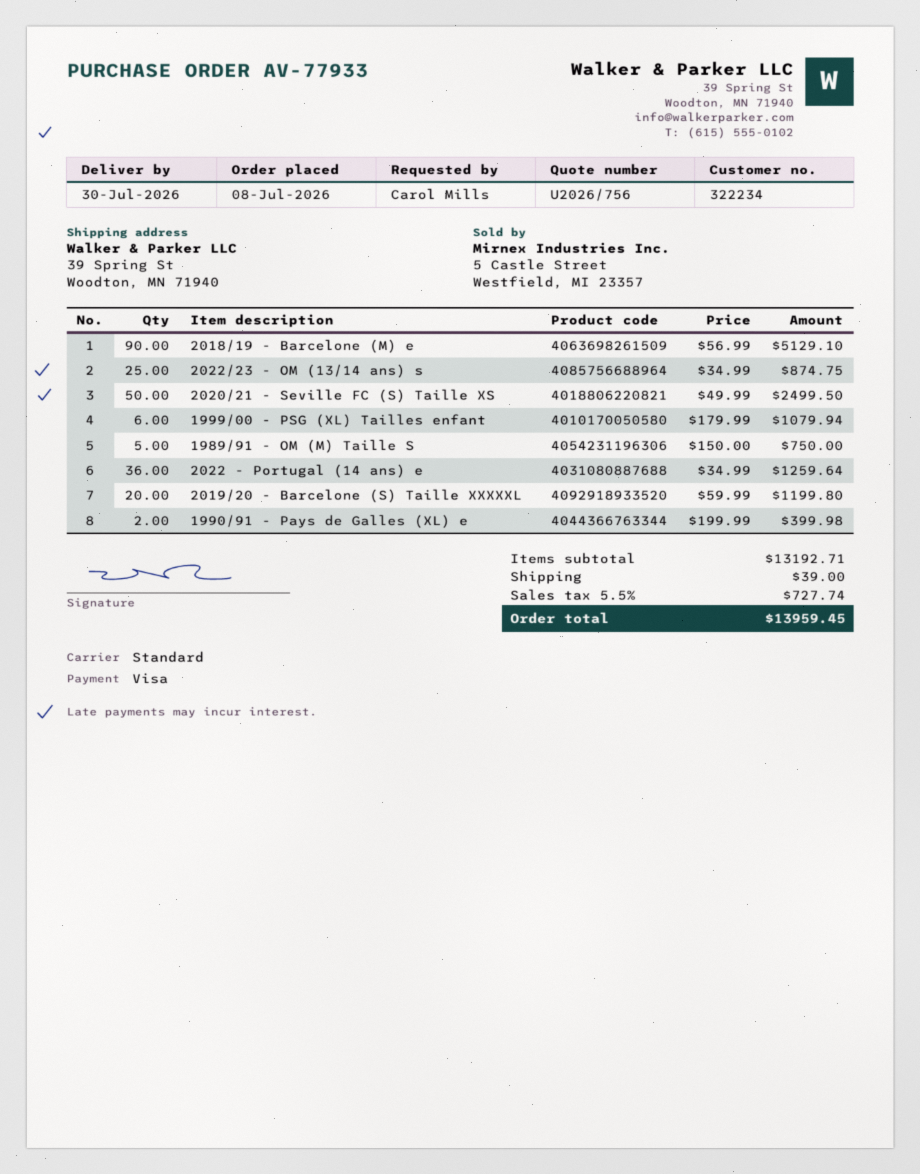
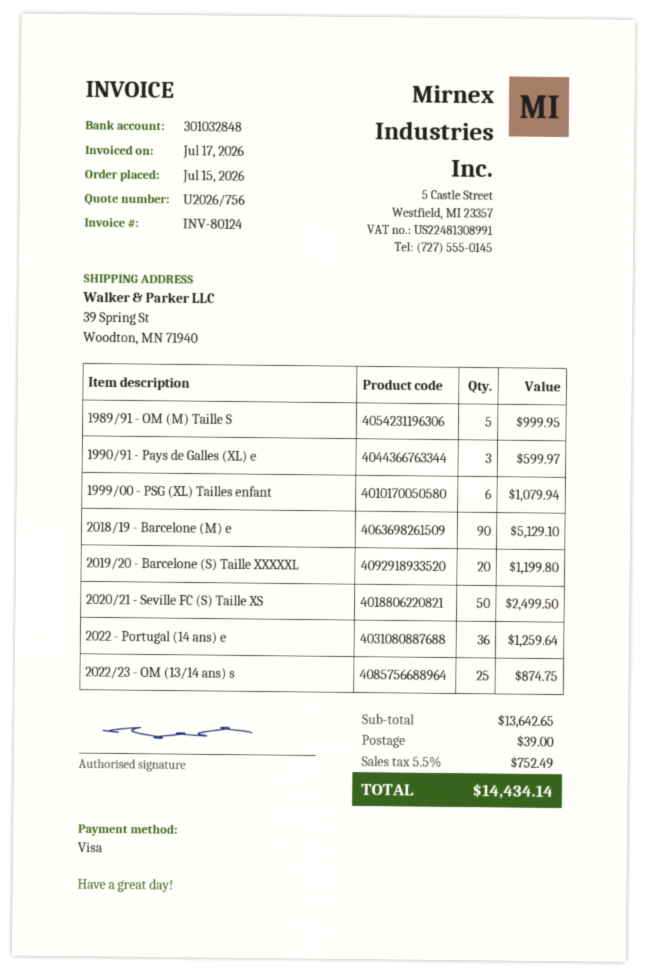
order date: 2026-07-08 -> 2026-07-15
1989/91 - OM (M) Taille S: 5 for 750.00 -> 5 for 999.95
1990/91 - Pays de Galles (XL) e: 2 for 399.98 -> 3 for 599.97
subtotal: 13192.71 -> 13642.65
tax: 5.5% = 727.74 -> 5.5% = 752.49
total: 13959.45 -> 14434.14

